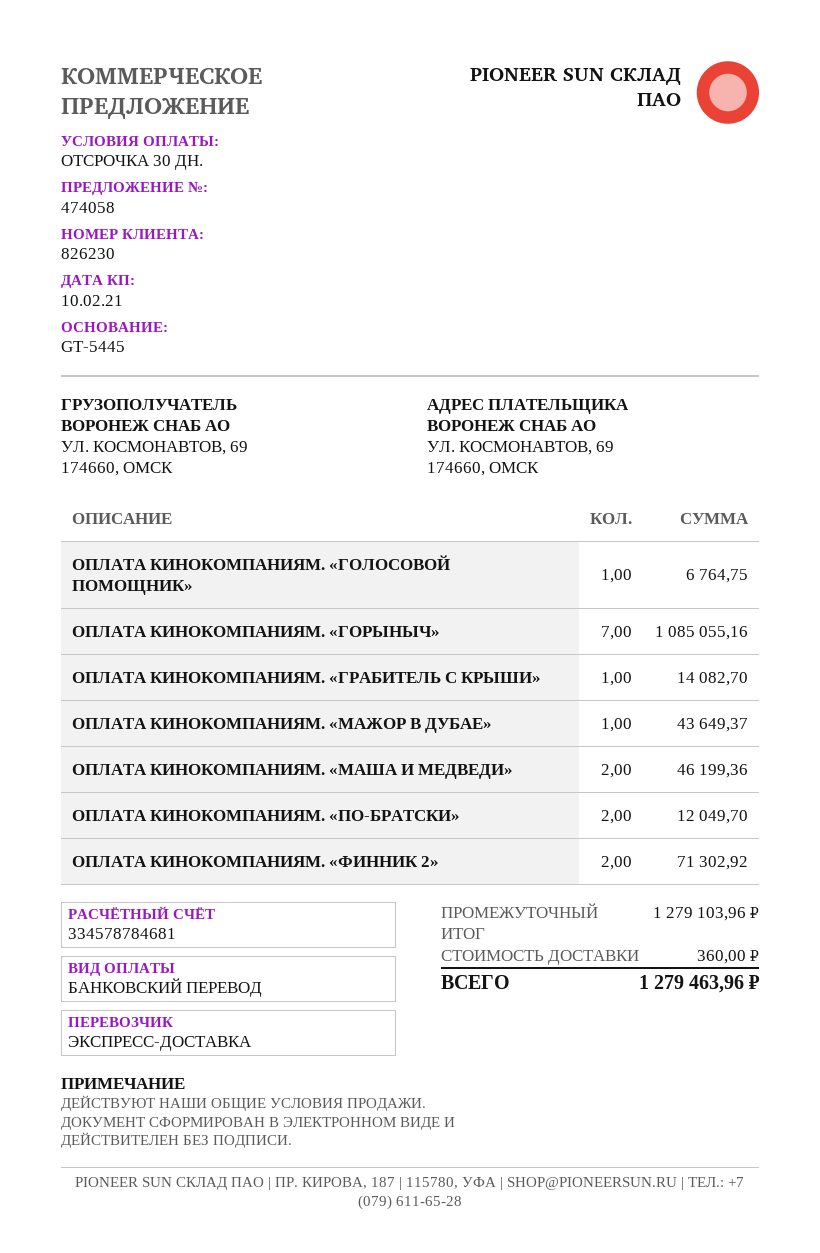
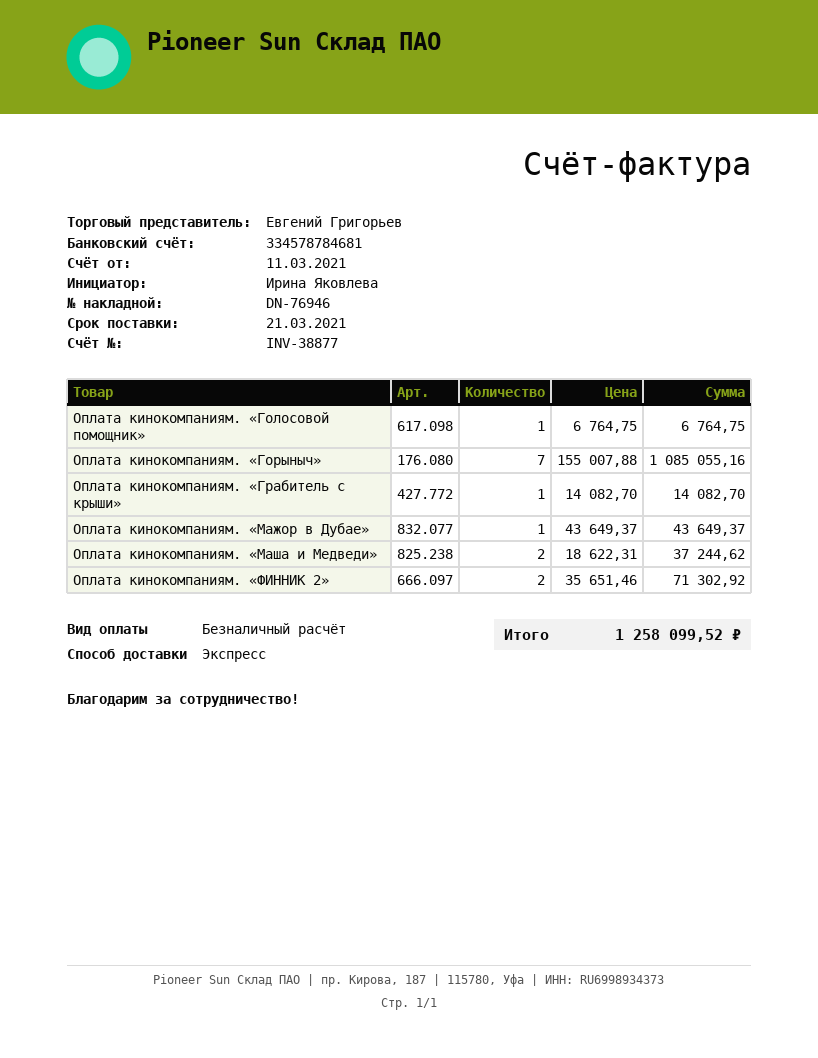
ОПЛАТА КИНОКОМПАНИЯМ. «МАША И МЕДВЕДИ»: 2 for 46199.36 -> 2 for 37244.62
ОПЛАТА КИНОКОМПАНИЯМ. «ПО-БРАТСКИ»: 2 for 12049.70 -> none
shipping: 360.00 -> none
total: 1279463.96 -> 1258099.52

